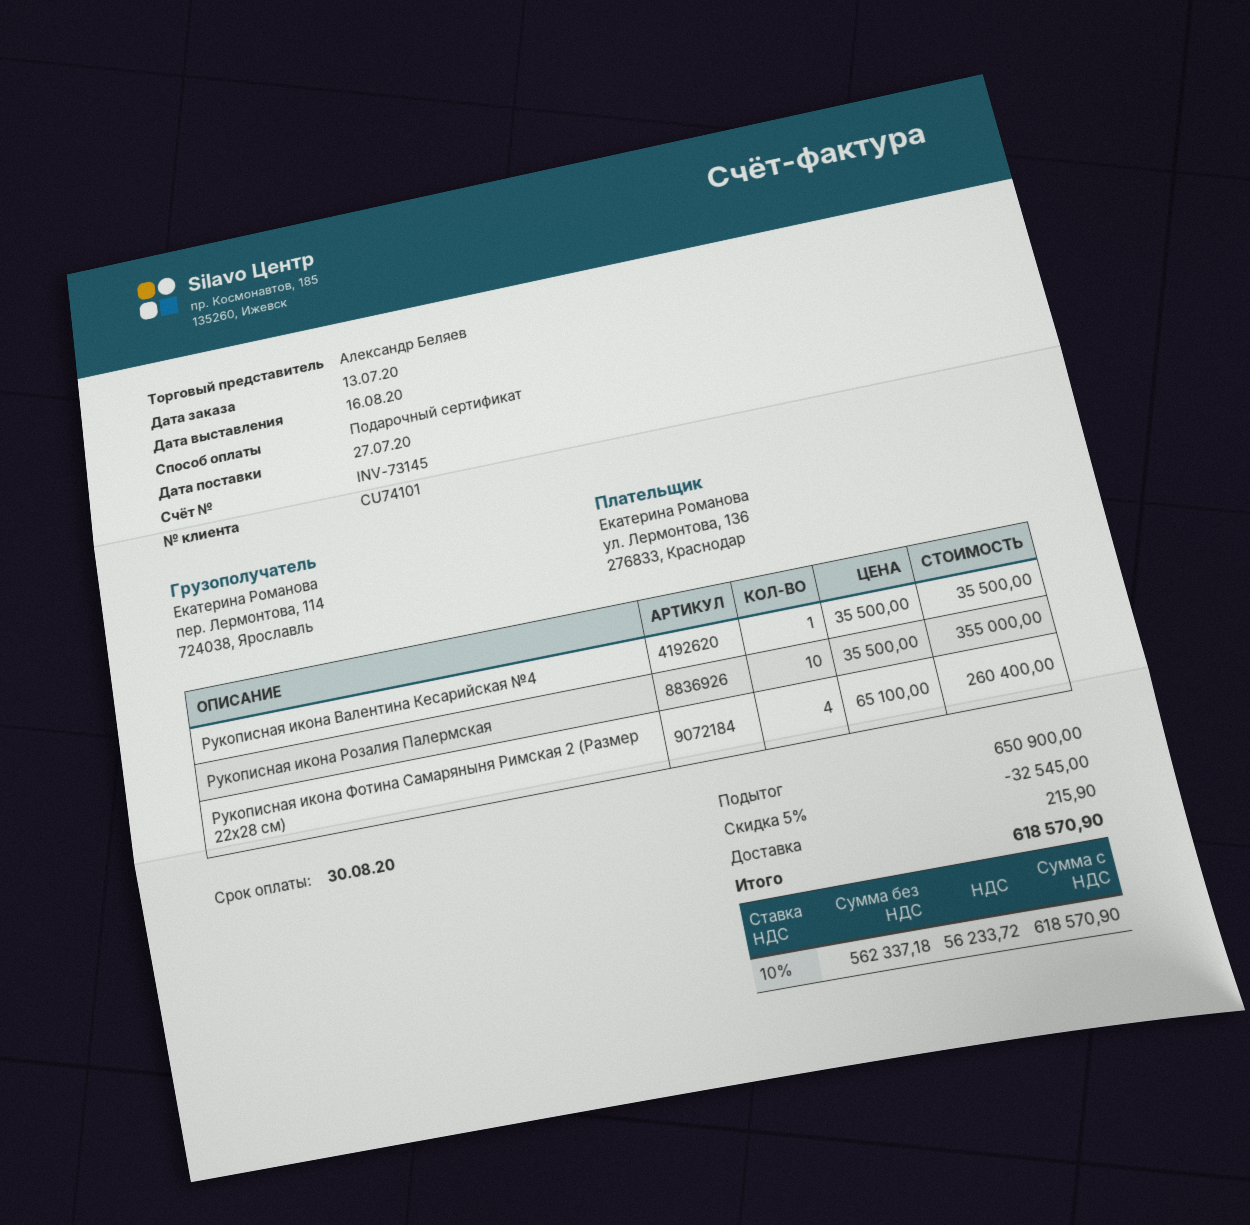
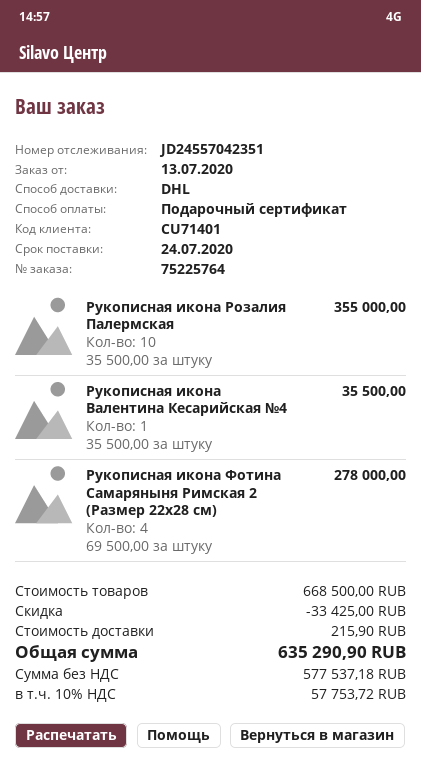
delivery date: 2020-07-27 -> 2020-07-24
customer number: CU74101 -> CU71401
Рукописная икона Фотина Самаряныня Римская 2 (Размер 22х28 см): 4 x 65100.00 = 260400.00 -> 4 x 69500.00 = 278000.00
subtotal: 650900.00 -> 668500.00
discount: 32545.00 -> 33425.00
net: 562337.18 -> 577537.18
tax: 10% = 56233.72 -> 10% = 57753.72
total: 618570.90 -> 635290.90

